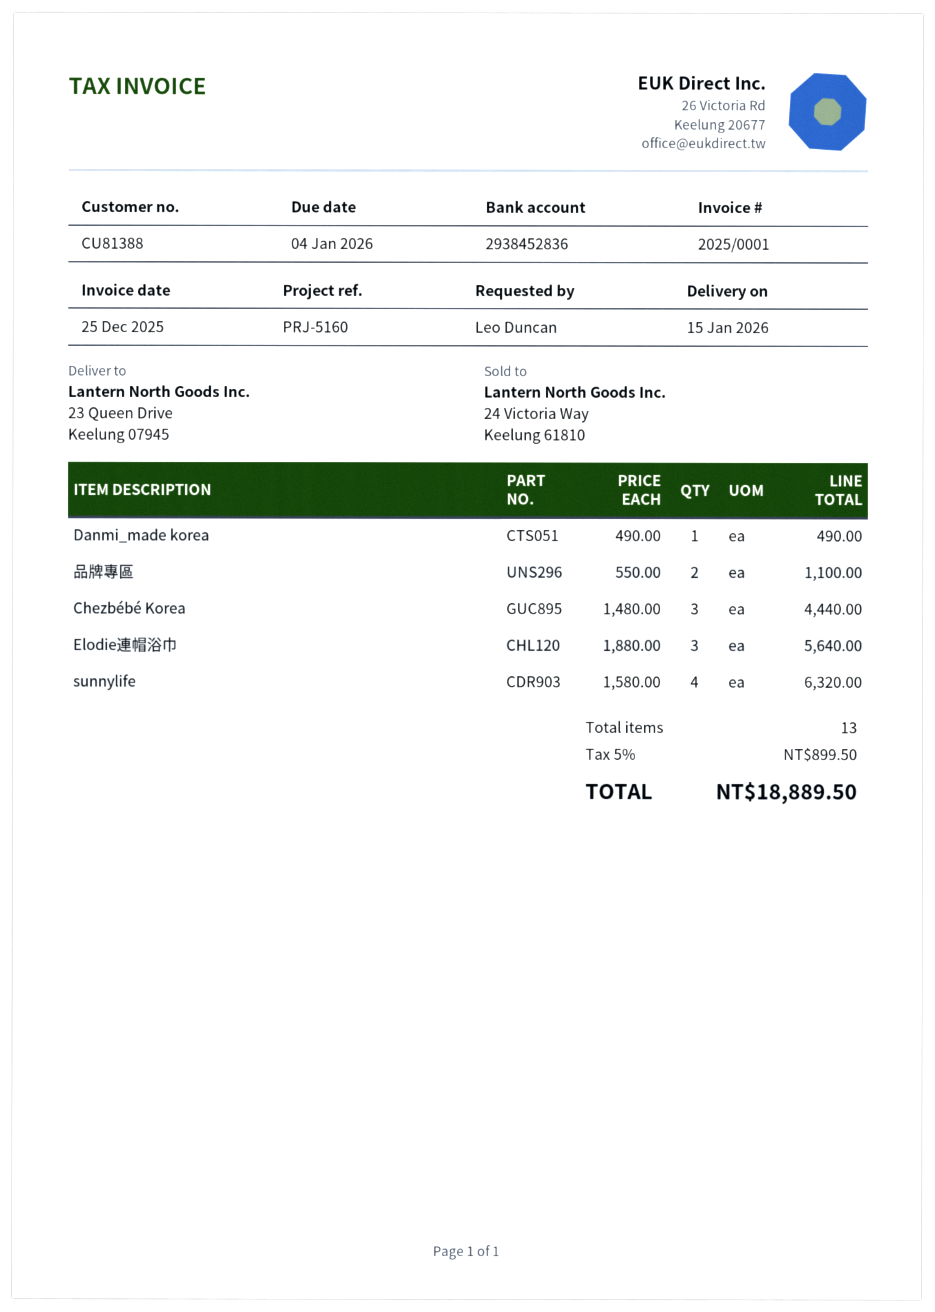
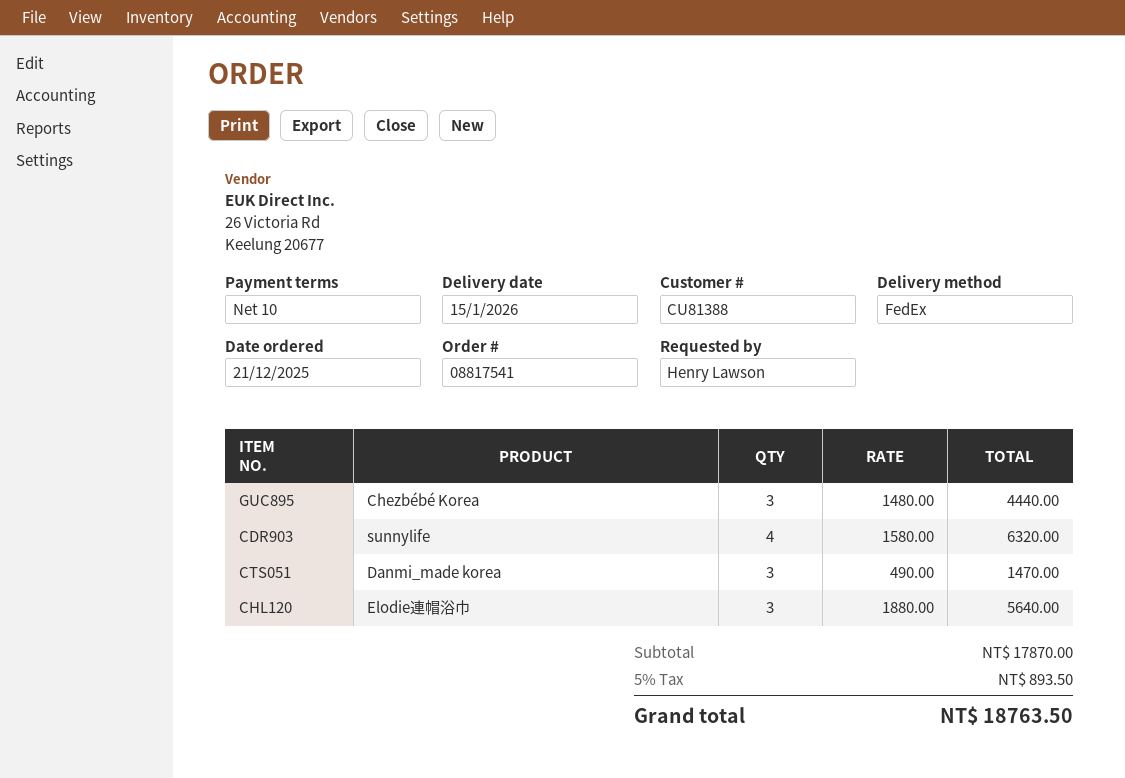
ordered by: Leo Duncan -> Henry Lawson
Danmi_made korea: 1 x 490.00 = 490.00 -> 3 x 490.00 = 1470.00
品牌專區: 2 x 550.00 = 1100.00 -> none
tax: 5% = 899.50 -> 5% = 893.50
total: 18889.50 -> 18763.50

